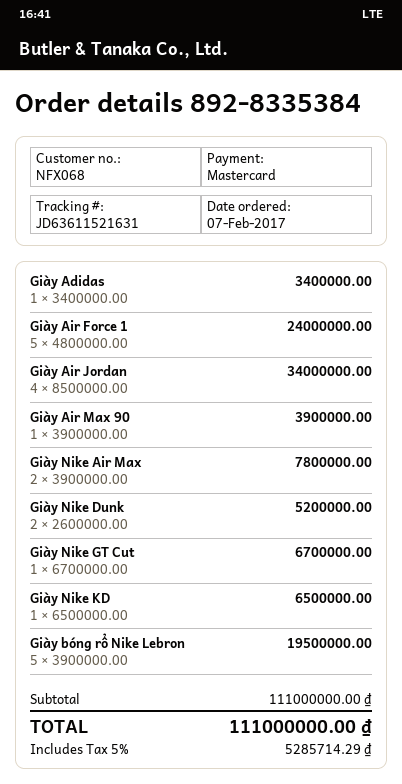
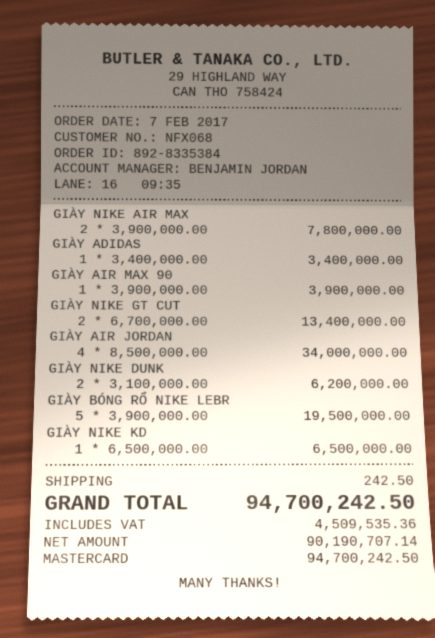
Giày Air Force 1: 5 x 4800000.00 = 24000000.00 -> none
Giày Nike Dunk: 2 x 2600000.00 = 5200000.00 -> 2 x 3100000.00 = 6200000.00
Giày Nike GT Cut: 1 x 6700000.00 = 6700000.00 -> 2 x 6700000.00 = 13400000.00
shipping: none -> 242.50
tax: 5285714.29 -> 4509535.36
total: 111000000.00 -> 94700242.50

